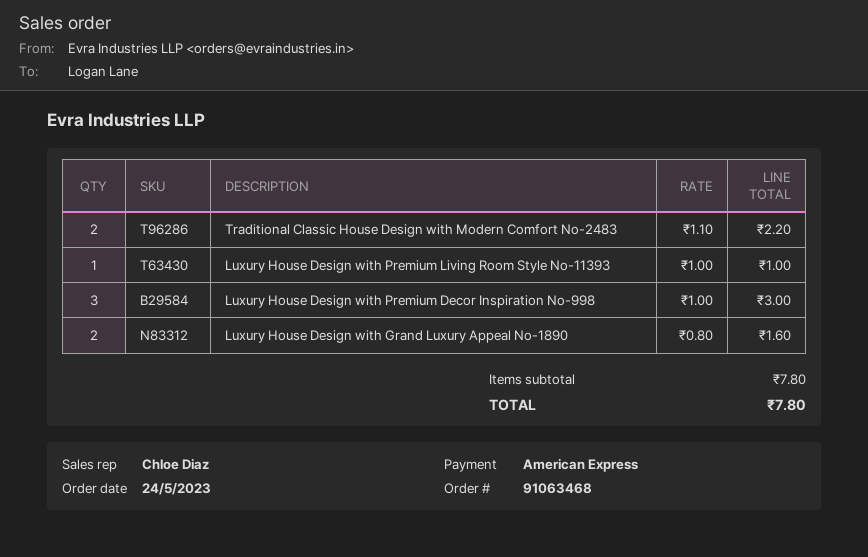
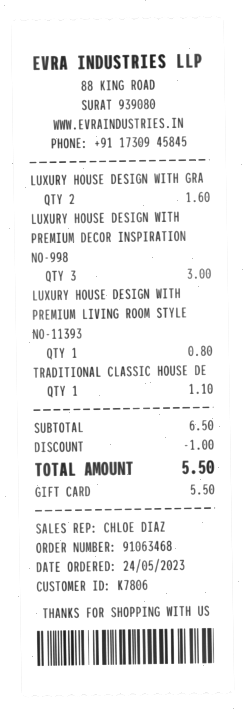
payment method: American Express -> gift card
Traditional Classic House Design with Modern Comfort No-2483: 2 for 2.20 -> 1 for 1.10
Luxury House Design with Premium Living Room Style No-11393: 1 for 1.00 -> 1 for 0.80
subtotal: 7.80 -> 6.50
discount: none -> 1.00
total: 7.80 -> 5.50

